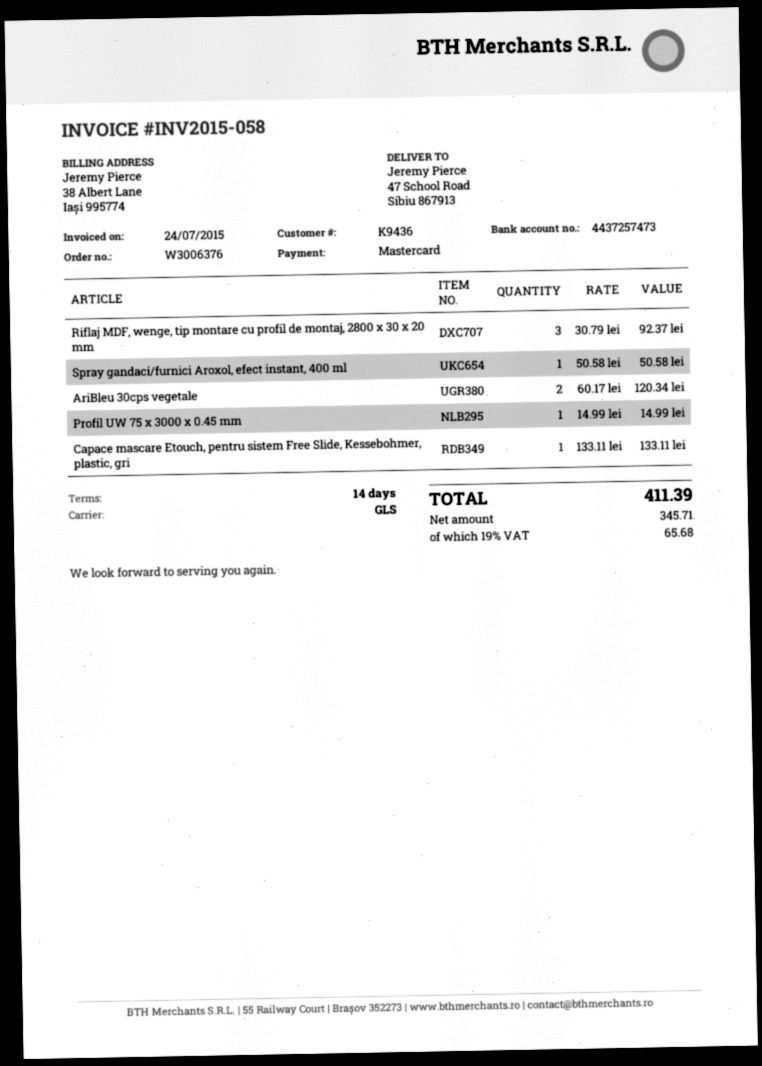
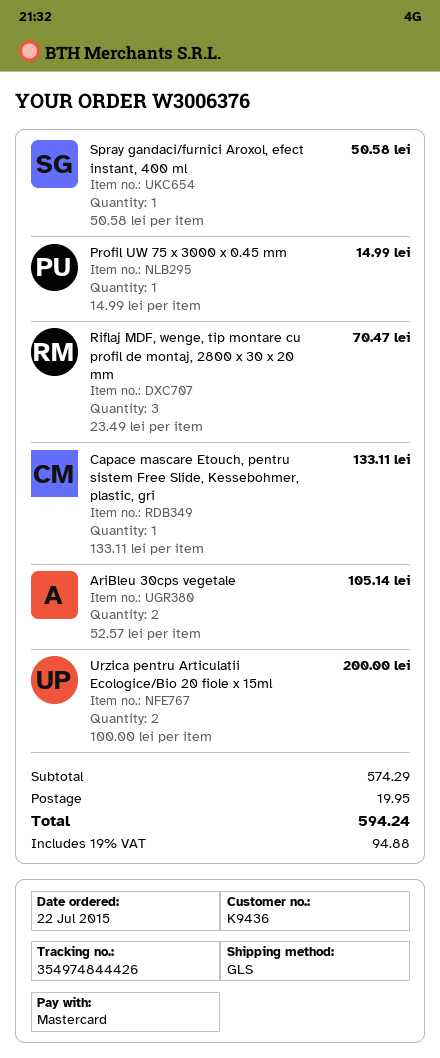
Riflaj MDF, wenge, tip montare cu profil de montaj, 2800 x 30 x 20 mm: 3 x 30.79 = 92.37 -> 3 x 23.49 = 70.47
AriBleu 30cps vegetale: 2 x 60.17 = 120.34 -> 2 x 52.57 = 105.14
Urzica pentru Articulatii Ecologice/Bio 20 fiole x 15ml: none -> 2 x 100.00 = 200.00
shipping: none -> 19.95
tax: 19% = 65.68 -> 19% = 94.88
total: 411.39 -> 594.24

